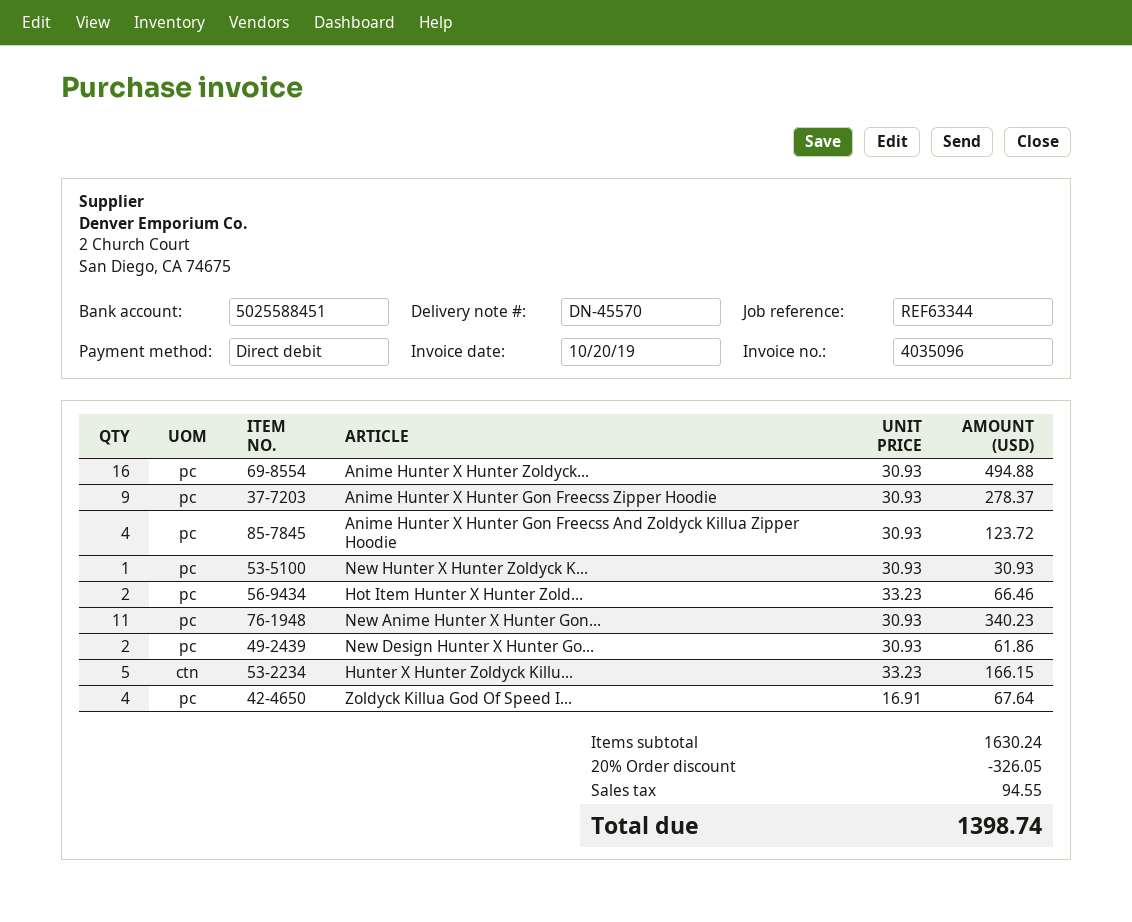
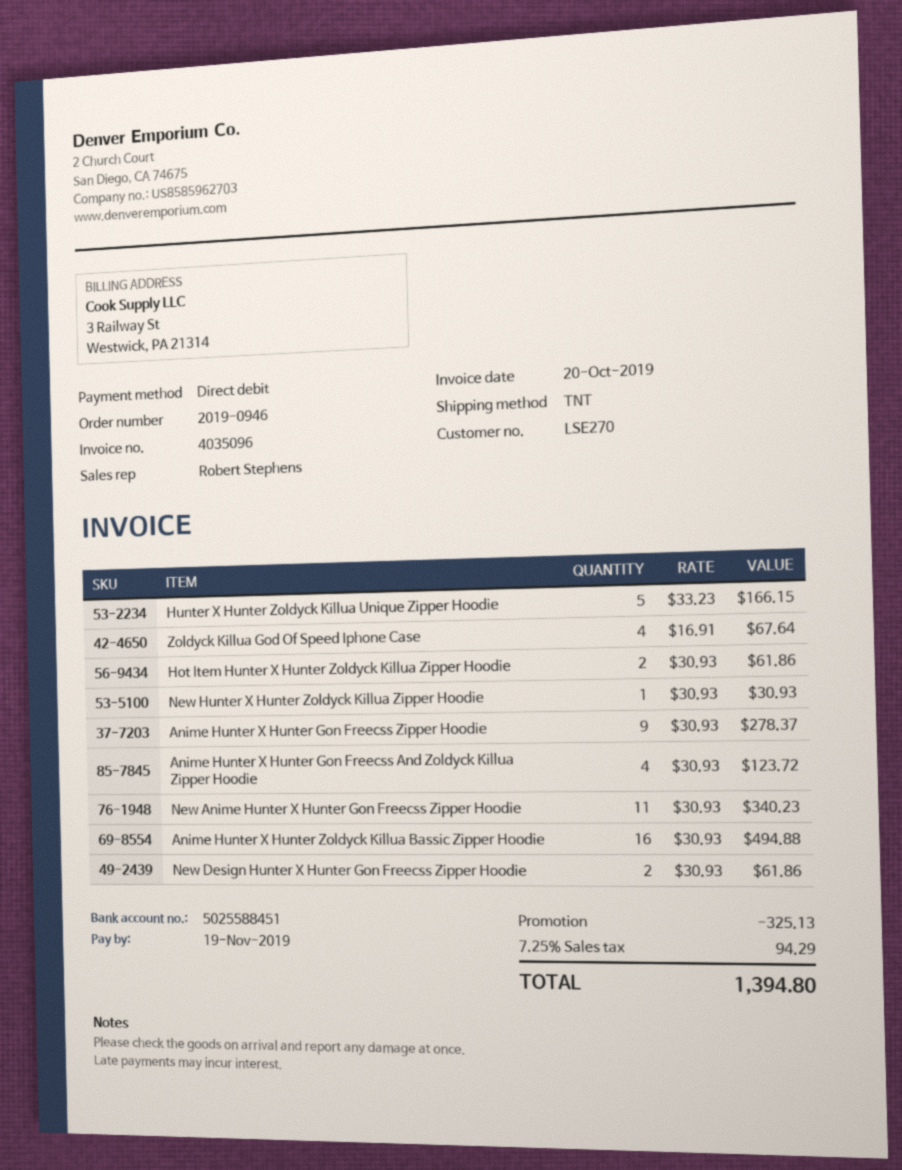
Hot Item Hunter X Hunter Zold...: 2 x 33.23 = 66.46 -> 2 x 30.93 = 61.86
discount: 326.05 -> 325.13
tax: 94.55 -> 94.29
total: 1398.74 -> 1394.80

